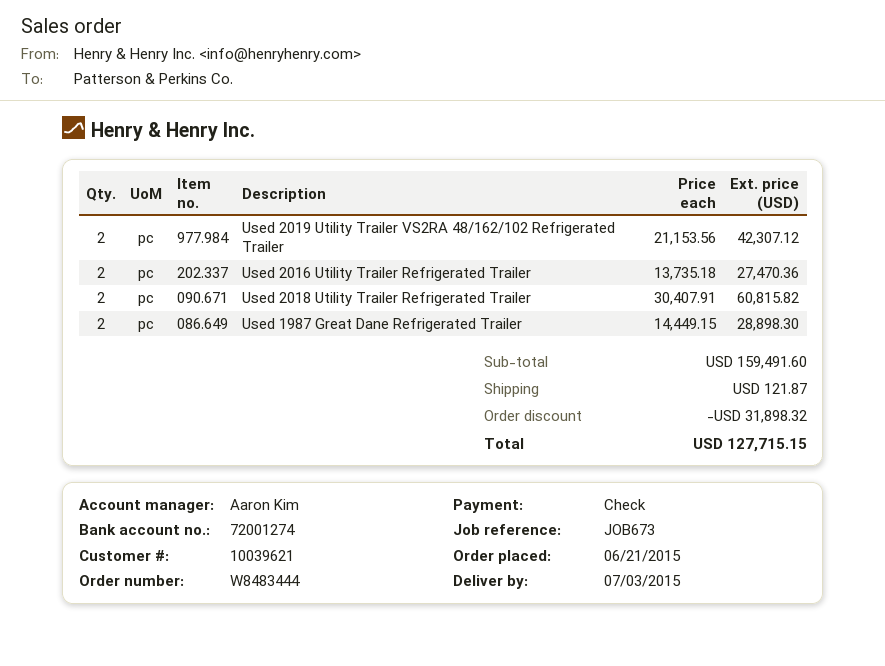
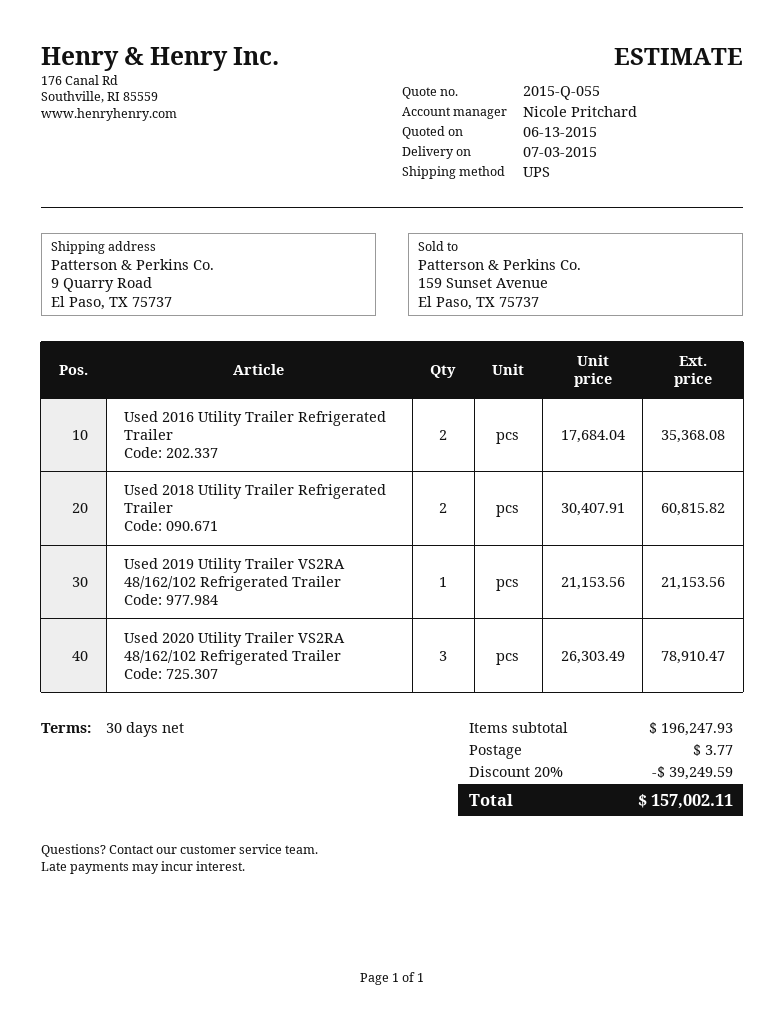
sales rep: Aaron Kim -> Nicole Pritchard
Used 2019 Utility Trailer VS2RA 48/162/102 Refrigerated Trailer: 2 x 21153.56 = 42307.12 -> 1 x 21153.56 = 21153.56
Used 2016 Utility Trailer Refrigerated Trailer: 2 x 13735.18 = 27470.36 -> 2 x 17684.04 = 35368.08
Used 1987 Great Dane Refrigerated Trailer: 2 x 14449.15 = 28898.30 -> none
Used 2020 Utility Trailer VS2RA 48/162/102 Refrigerated Trailer: none -> 3 x 26303.49 = 78910.47
subtotal: 159491.60 -> 196247.93
discount: 31898.32 -> 39249.59
shipping: 121.87 -> 3.77
total: 127715.15 -> 157002.11

